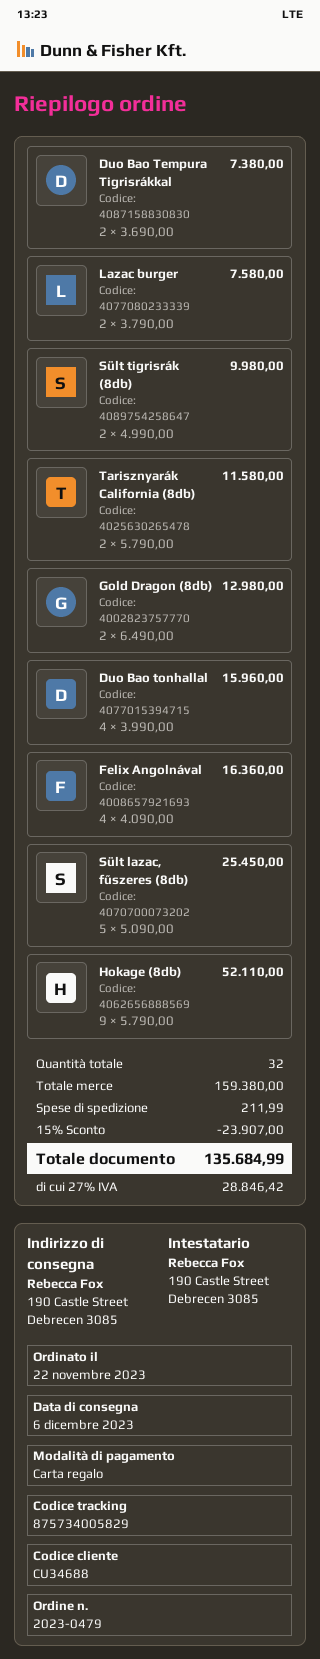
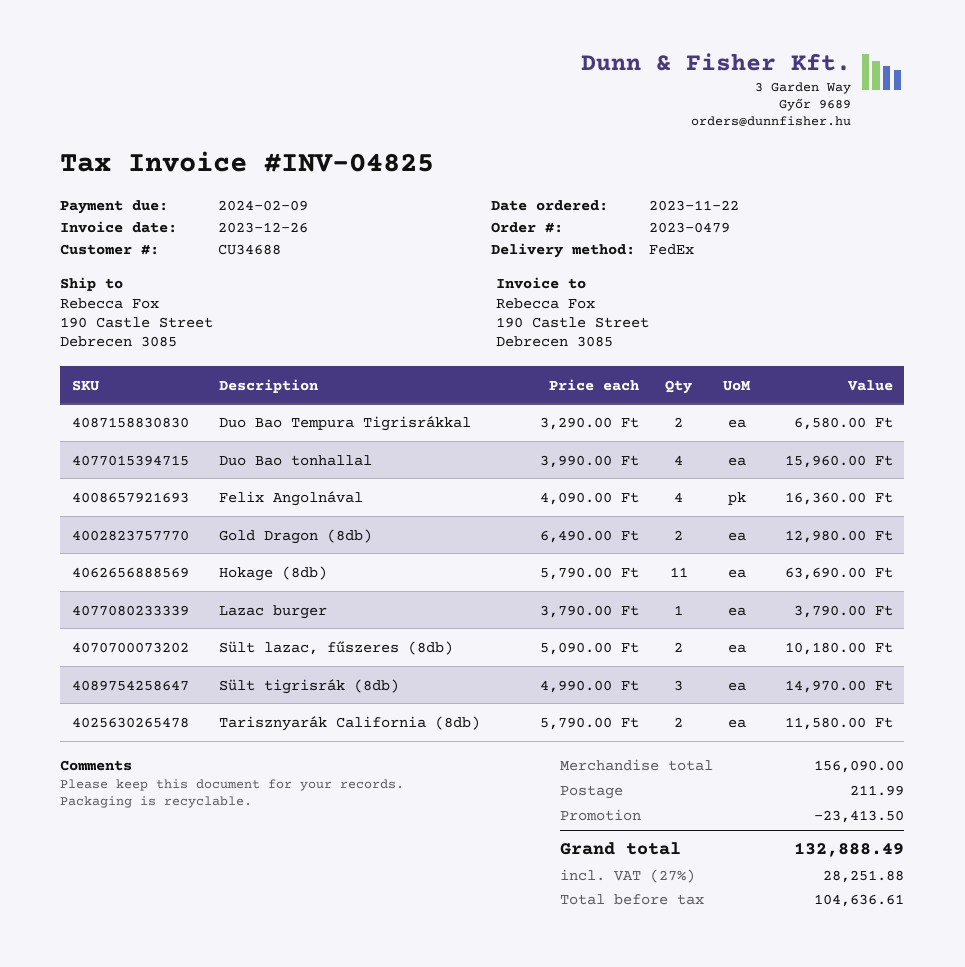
Duo Bao Tempura Tigrisrákkal: 2 x 3690.00 = 7380.00 -> 2 x 3290.00 = 6580.00
Lazac burger: 2 x 3790.00 = 7580.00 -> 1 x 3790.00 = 3790.00
Sült tigrisrák (8db): 2 x 4990.00 = 9980.00 -> 3 x 4990.00 = 14970.00
Sült lazac, fűszeres (8db): 5 x 5090.00 = 25450.00 -> 2 x 5090.00 = 10180.00
Hokage (8db): 9 x 5790.00 = 52110.00 -> 11 x 5790.00 = 63690.00
subtotal: 159380.00 -> 156090.00
discount: 23907.00 -> 23413.50
tax: 27% = 28846.42 -> 27% = 28251.88
total: 135684.99 -> 132888.49

